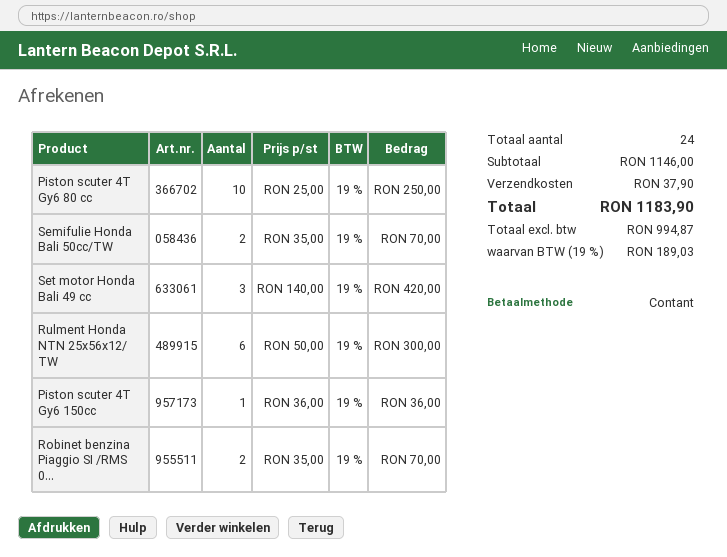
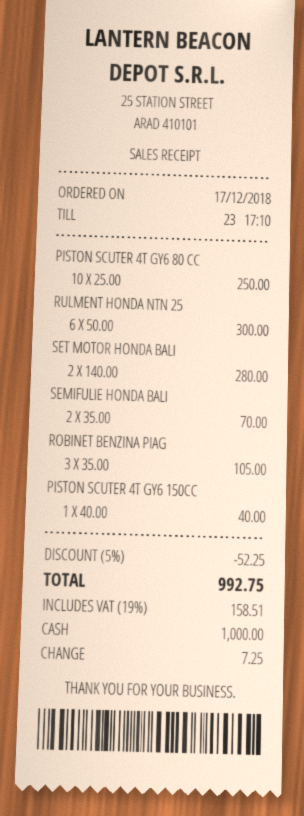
Set motor Honda Bali 49 cc: 3 x 140.00 = 420.00 -> 2 x 140.00 = 280.00
Piston scuter 4T Gy6 150cc: 1 x 36.00 = 36.00 -> 1 x 40.00 = 40.00
Robinet benzina Piaggio SI /RMS 0...: 2 x 35.00 = 70.00 -> 3 x 35.00 = 105.00
discount: none -> 5% = 52.25
shipping: 37.90 -> none
tax: 19% = 189.03 -> 19% = 158.51
total: 1183.90 -> 992.75

